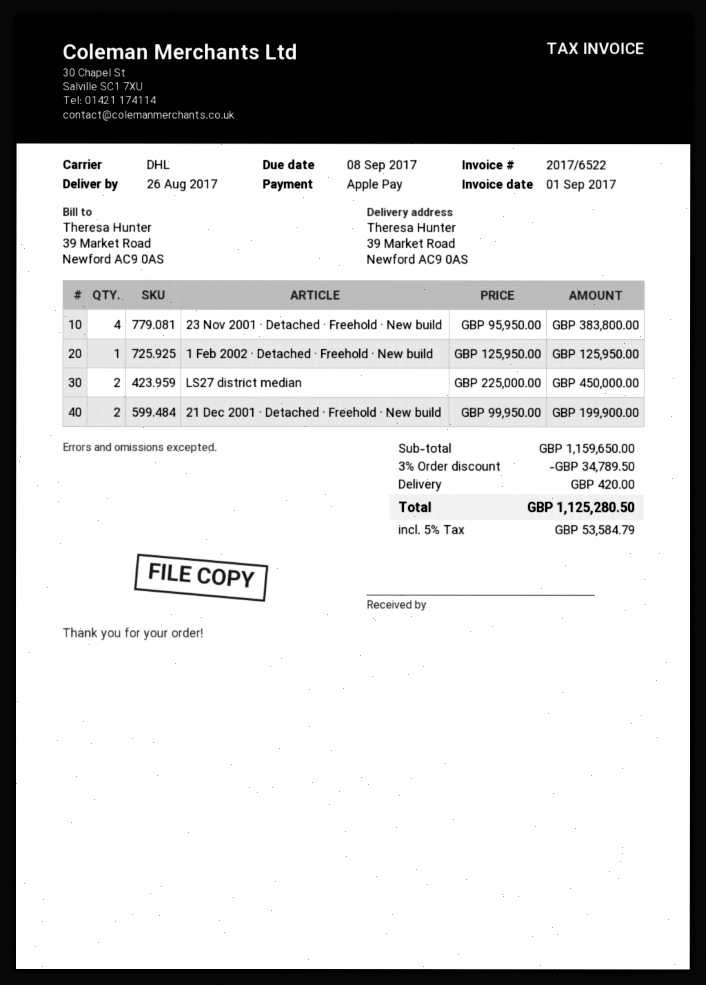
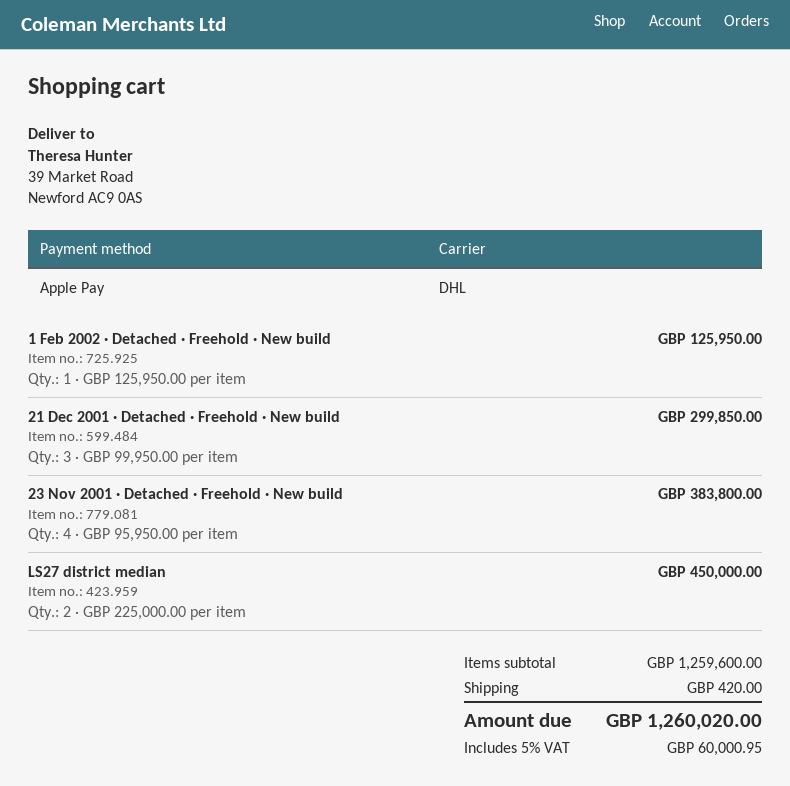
21 Dec 2001 · Detached · Freehold · New build: 2 x 99950.00 = 199900.00 -> 3 x 99950.00 = 299850.00
subtotal: 1159650.00 -> 1259600.00
discount: 3% = 34789.50 -> none
tax: 5% = 53584.79 -> 5% = 60000.95
total: 1125280.50 -> 1260020.00

